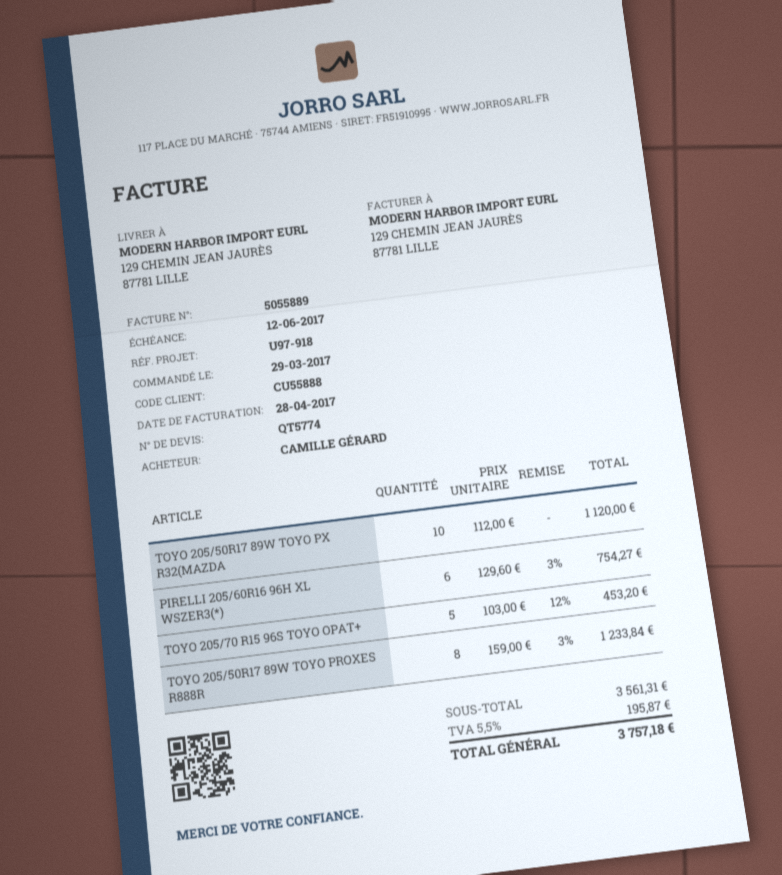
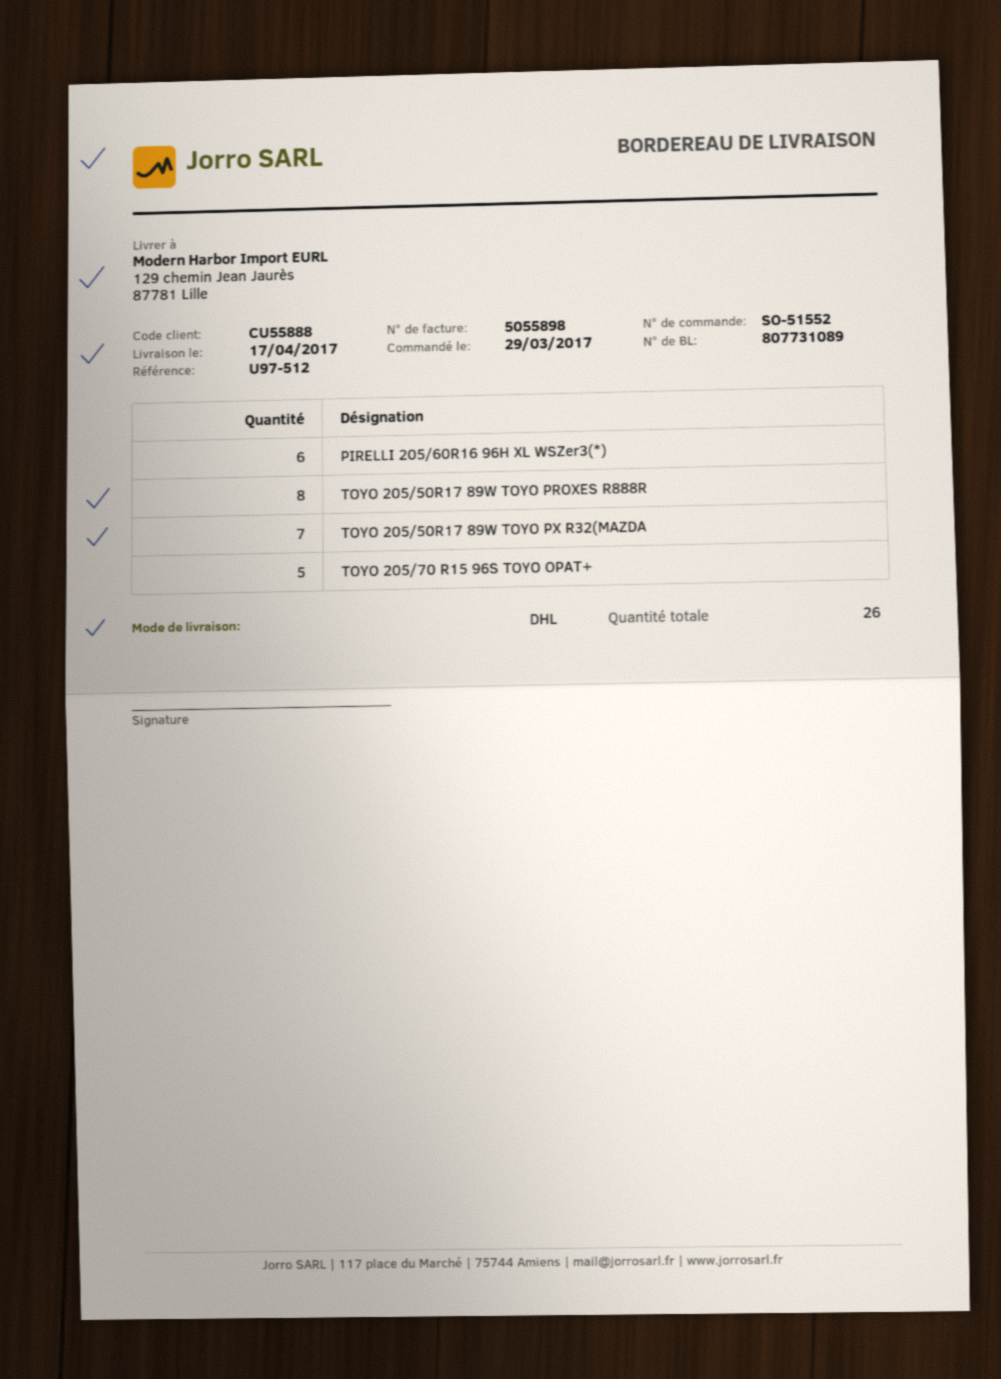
invoice number: 5055889 -> 5055898
reference: U97-918 -> U97-512
TOYO 205/50R17 89W TOYO PX R32(MAZDA: 10 -> 7

